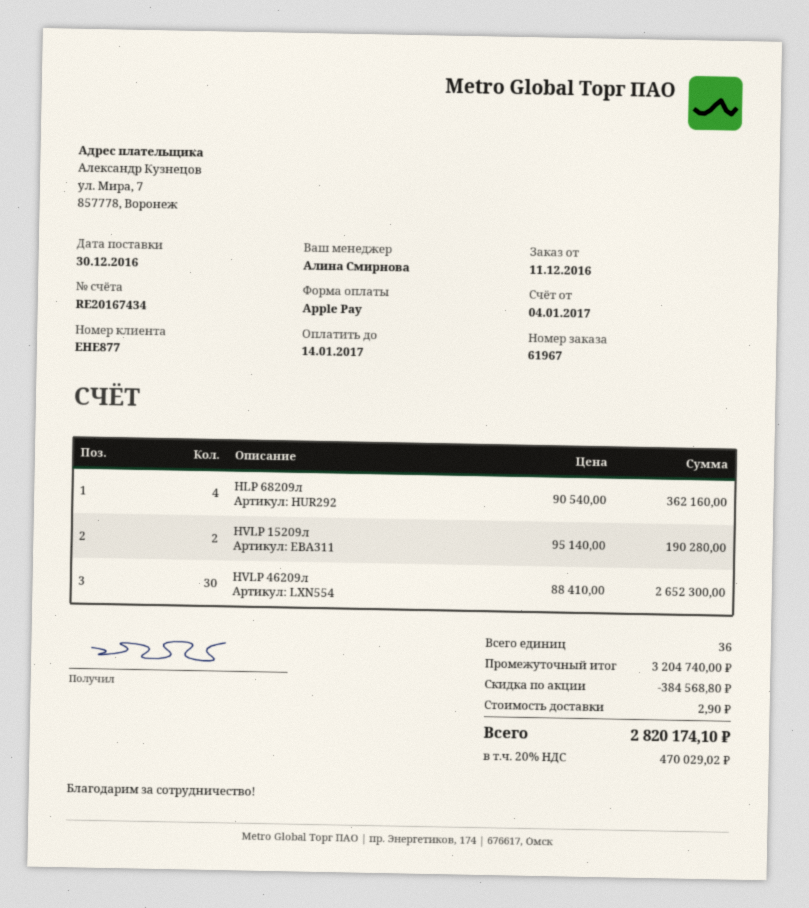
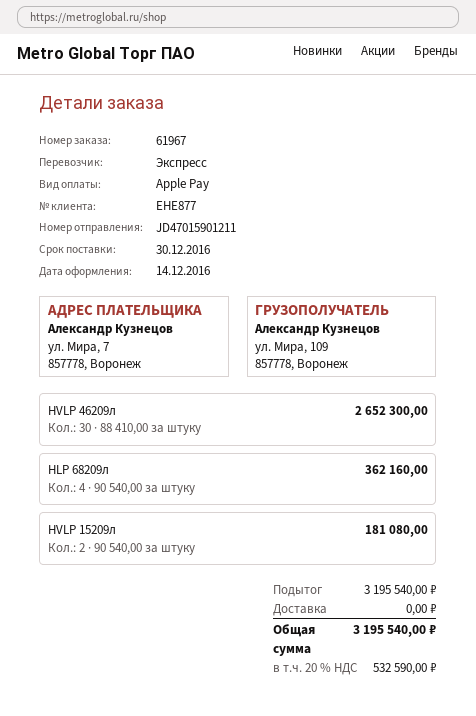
order date: 2016-12-11 -> 2016-12-14
HVLP 15209л: 2 x 95140.00 = 190280.00 -> 2 x 90540.00 = 181080.00
subtotal: 3204740.00 -> 3195540.00
discount: 384568.80 -> none
shipping: 2.90 -> 0.00
tax: 20% = 470029.02 -> 20% = 532590.00
total: 2820174.10 -> 3195540.00

